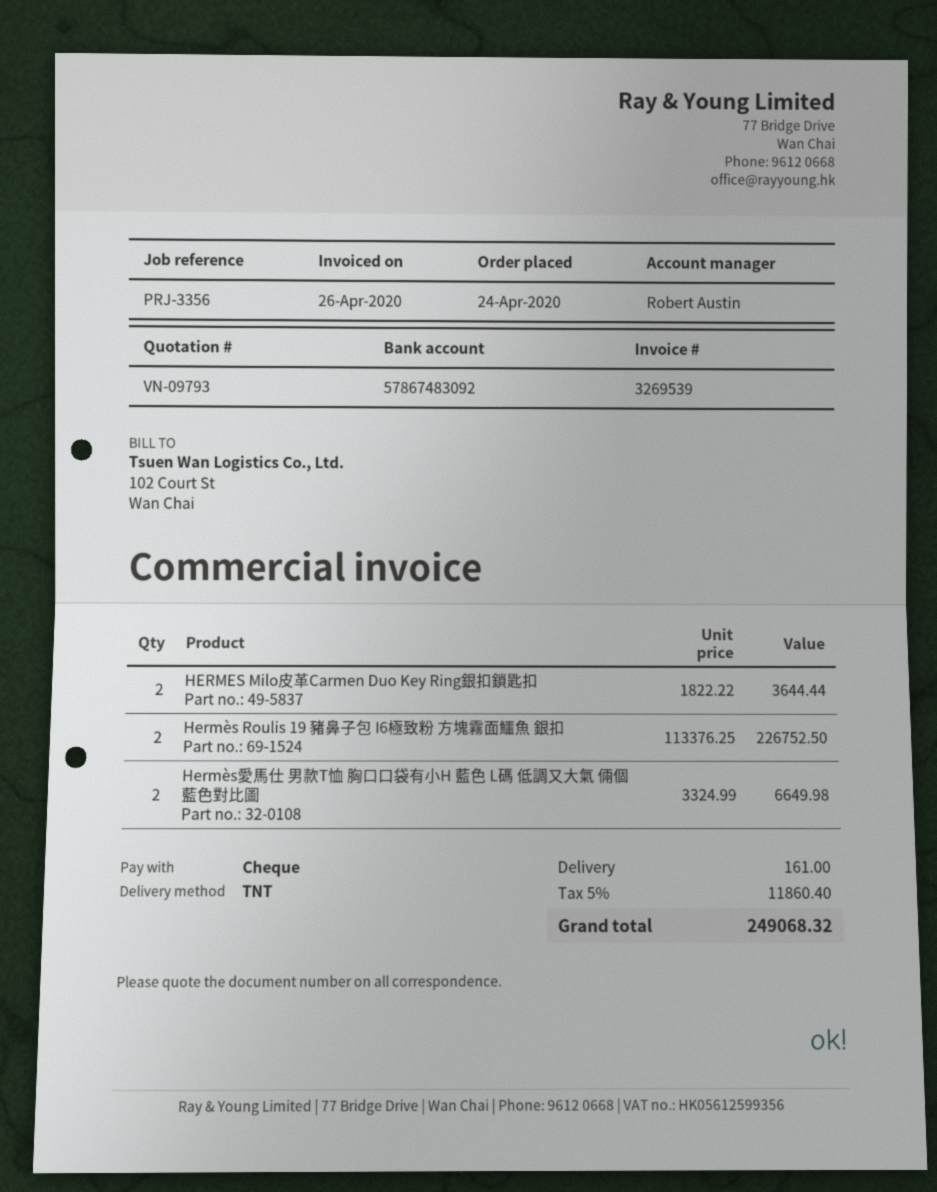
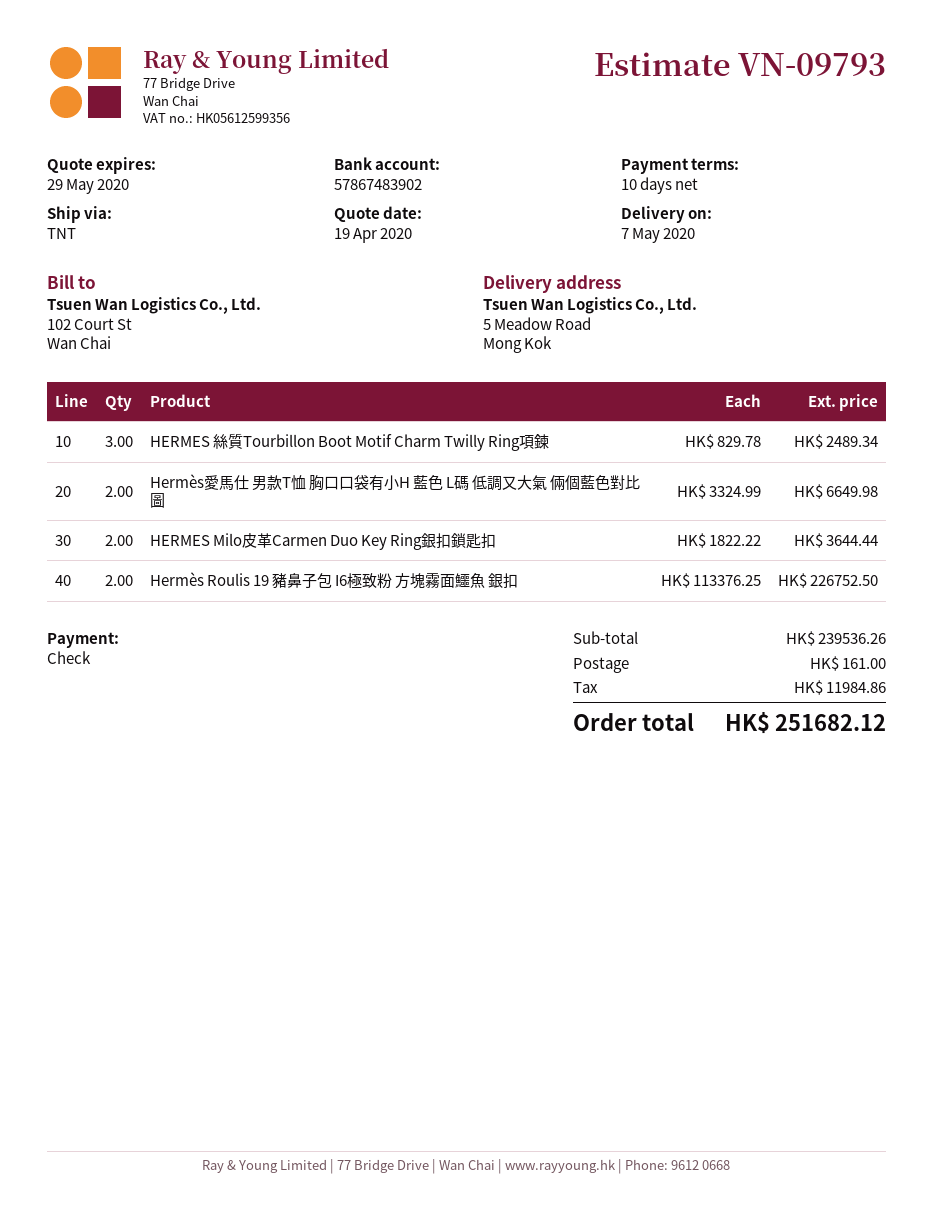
bank account: 57867483092 -> 57867483902
HERMES 絲質Tourbillon Boot Motif Charm Twilly Ring項鍊: none -> 3 x 829.78 = 2489.34
tax: 11860.40 -> 11984.86
total: 249068.32 -> 251682.12

